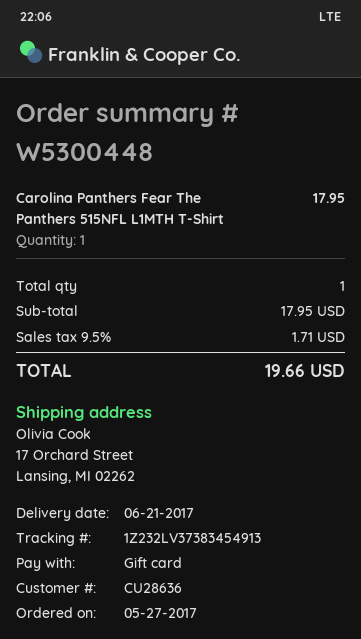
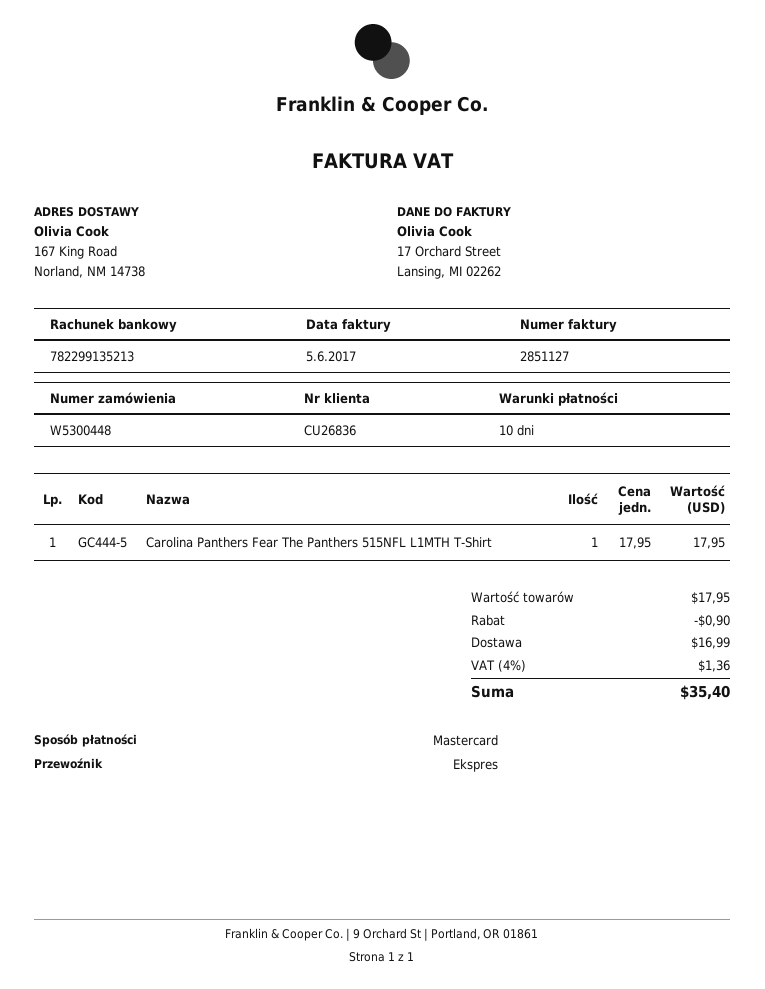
customer number: CU28636 -> CU26836
payment method: gift card -> Mastercard
ship to: 17 Orchard Street, Lansing, MI 02262 -> 167 King Road, Norland, NM 14738
discount: none -> 0.90
shipping: none -> 16.99
tax: 9.5% = 1.71 -> 4% = 1.36
total: 19.66 -> 35.40

